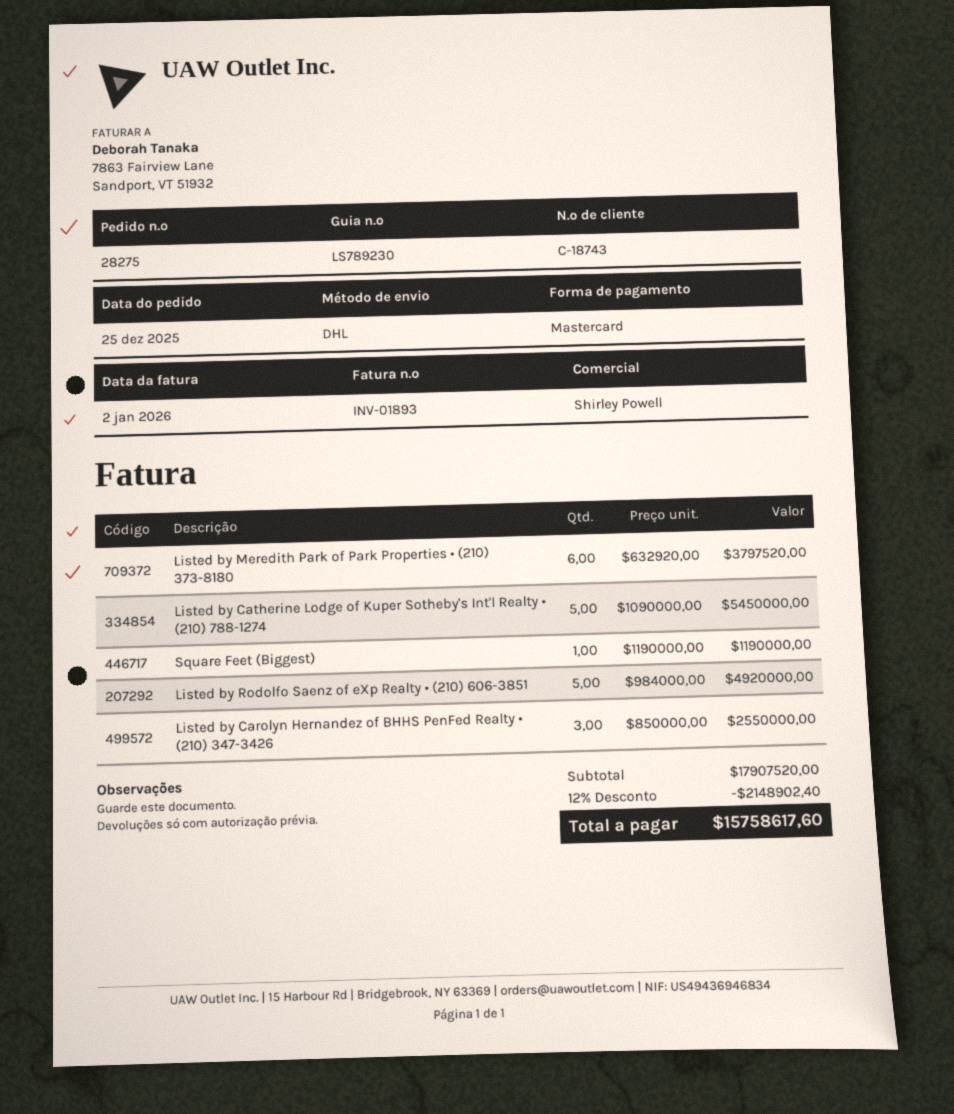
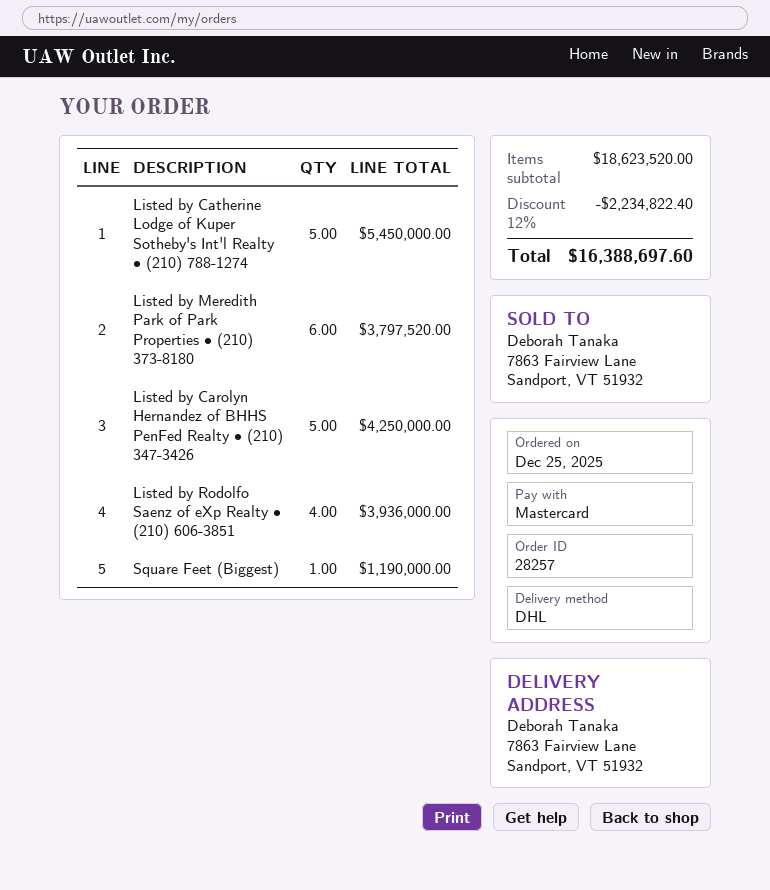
order number: 28275 -> 28257
Listed by Rodolfo Saenz of eXp Realty • (210) 606-3851: 5 for 4920000.00 -> 4 for 3936000.00
Listed by Carolyn Hernandez of BHHS PenFed Realty • (210) 347-3426: 3 for 2550000.00 -> 5 for 4250000.00
subtotal: 17907520.00 -> 18623520.00
discount: 12% = 2148902.40 -> 12% = 2234822.40
total: 15758617.60 -> 16388697.60

